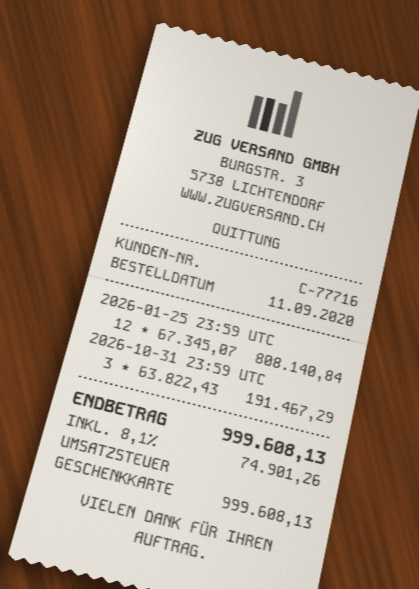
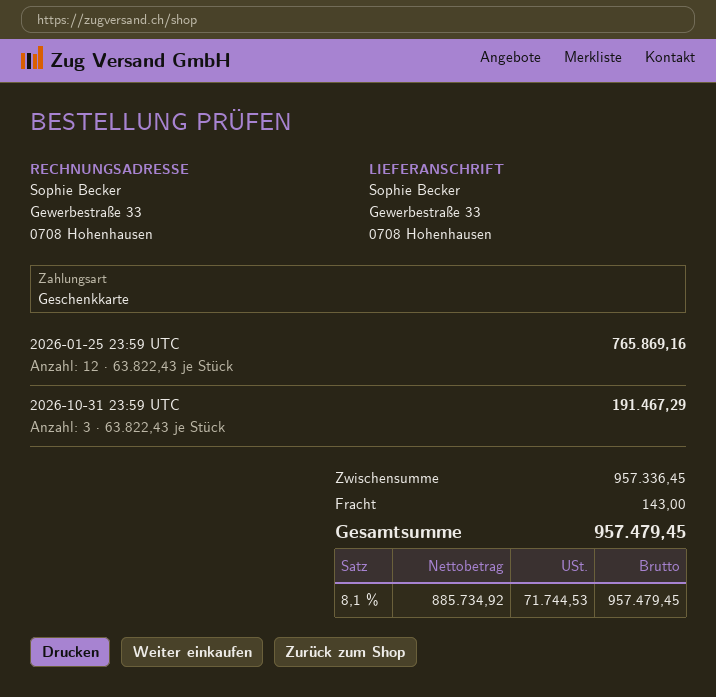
2026-01-25 23:59 UTC: 12 x 67345.07 = 808140.84 -> 12 x 63822.43 = 765869.16
shipping: none -> 143.00
tax: 8.1% = 74901.26 -> 8.1% = 71744.53
total: 999608.13 -> 957479.45

